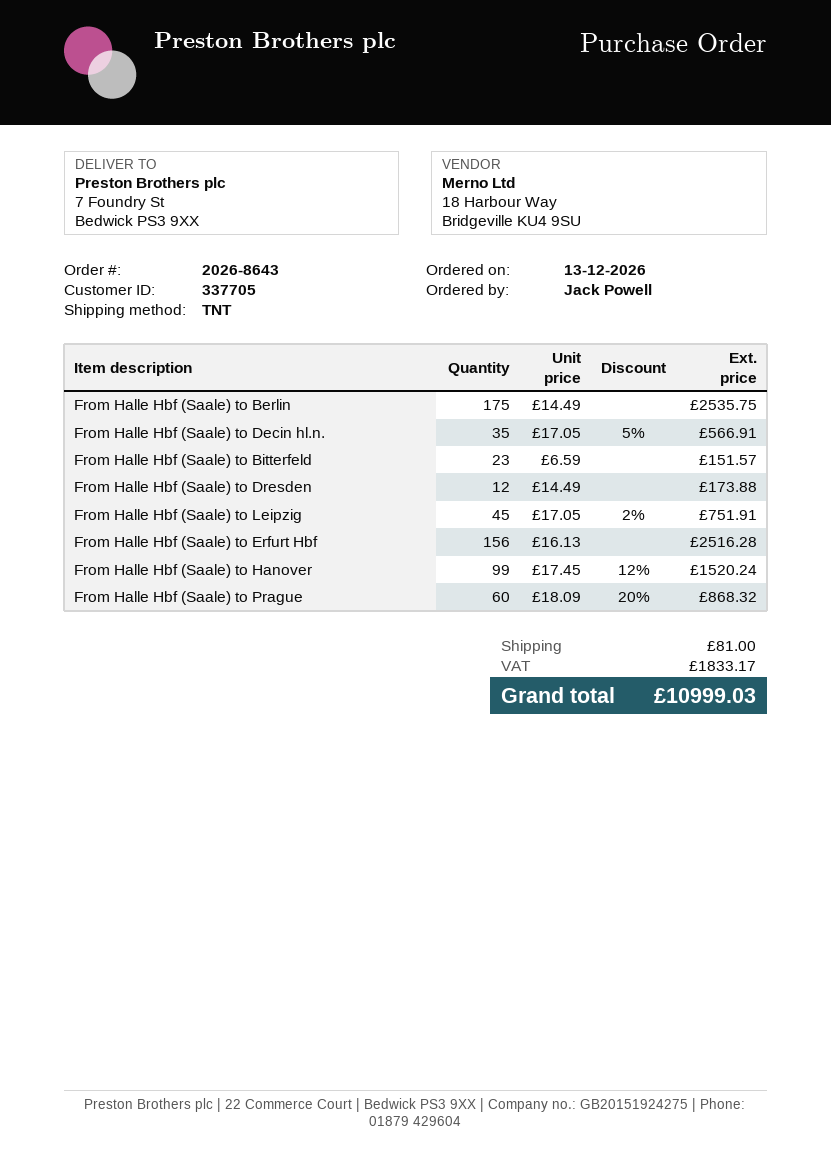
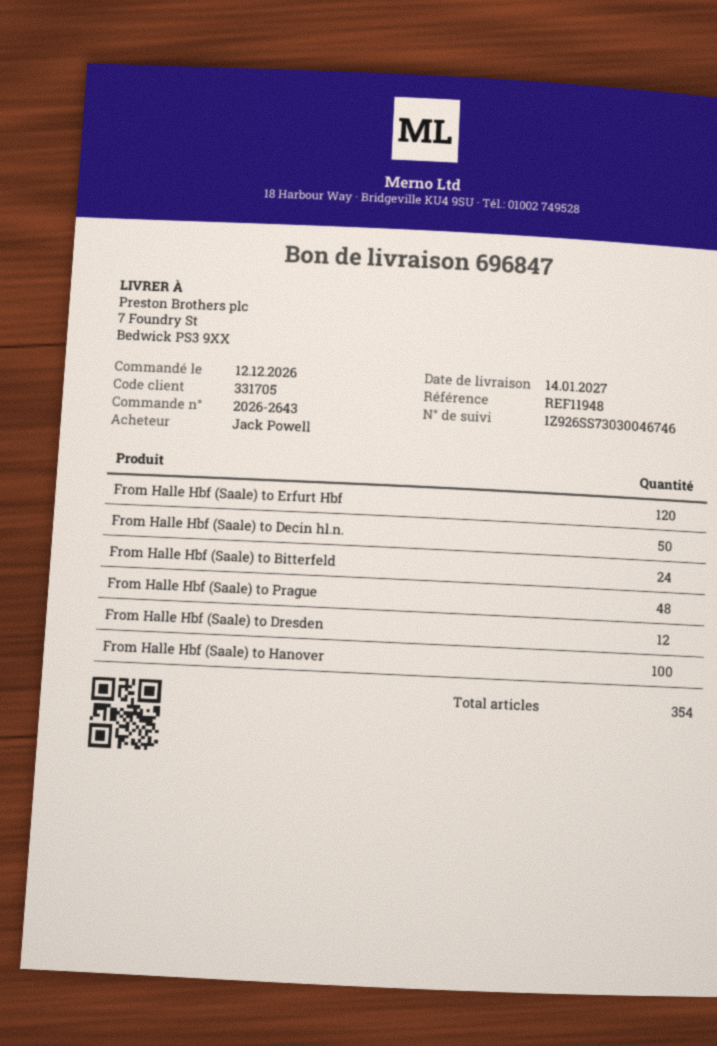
order number: 2026-8643 -> 2026-2643
order date: 2026-12-13 -> 2026-12-12
customer number: 337705 -> 331705
From Halle Hbf (Saale) to Berlin: 175 -> none
From Halle Hbf (Saale) to Decin hl.n.: 35 -> 50
From Halle Hbf (Saale) to Bitterfeld: 23 -> 24
From Halle Hbf (Saale) to Leipzig: 45 -> none
From Halle Hbf (Saale) to Erfurt Hbf: 156 -> 120
From Halle Hbf (Saale) to Hanover: 99 -> 100
From Halle Hbf (Saale) to Prague: 60 -> 48

